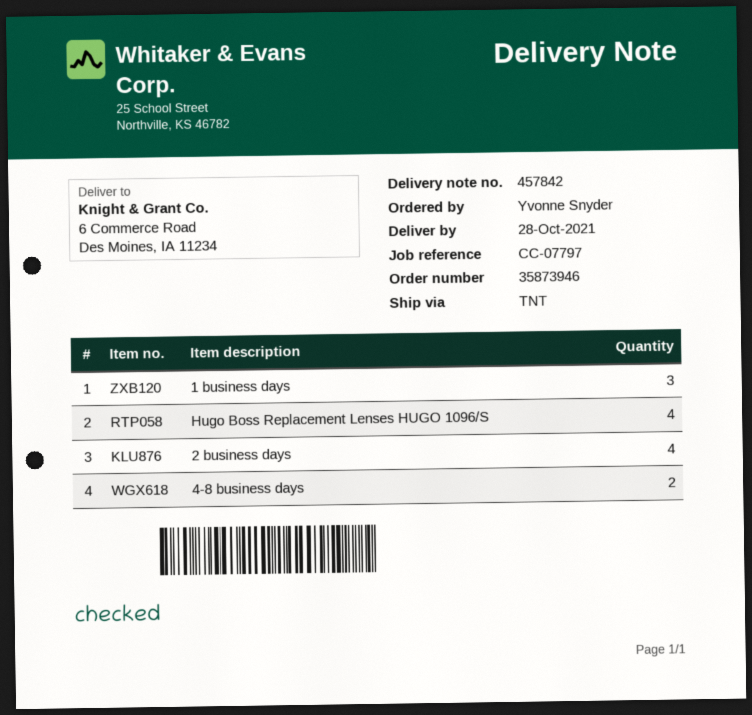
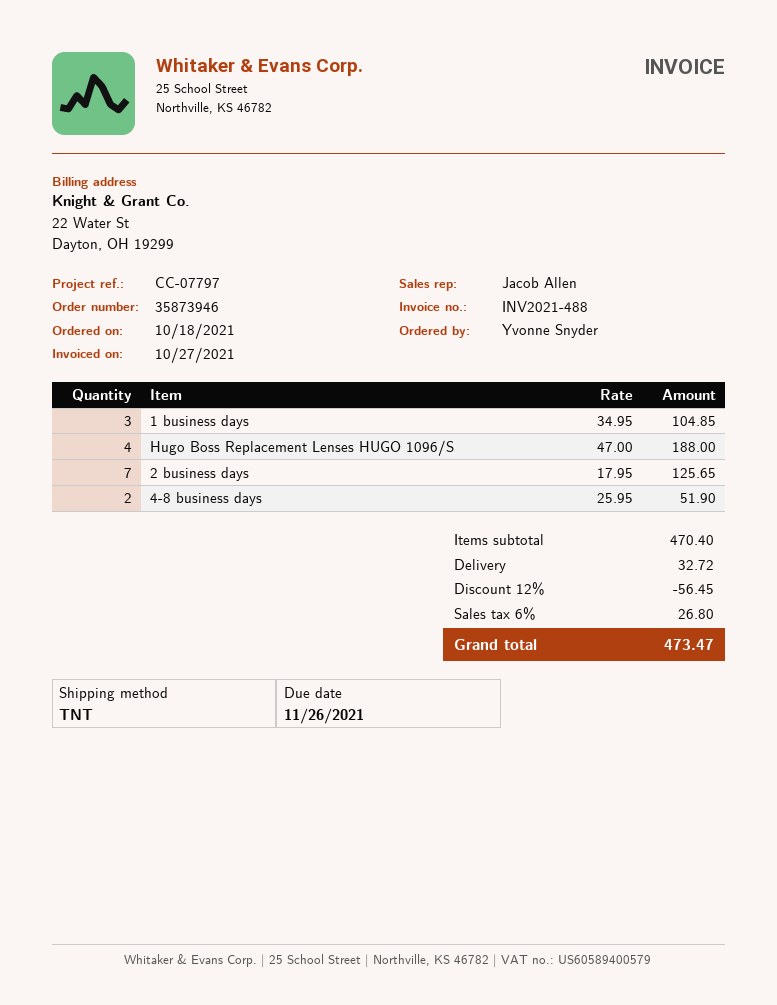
2 business days: 4 -> 7

